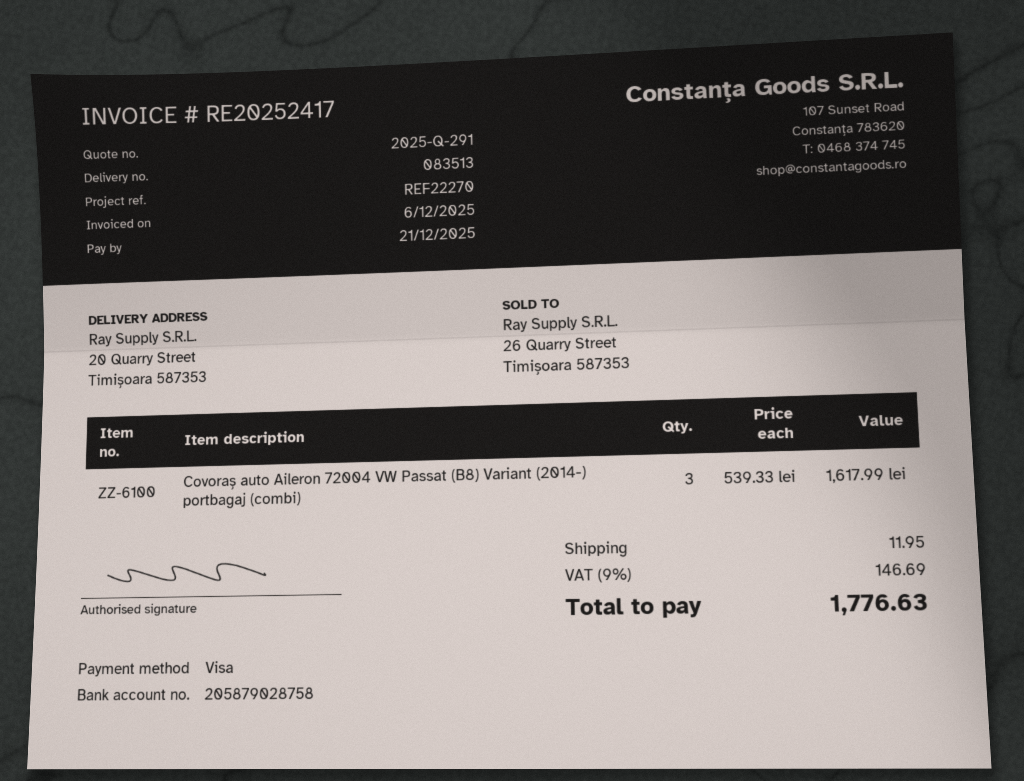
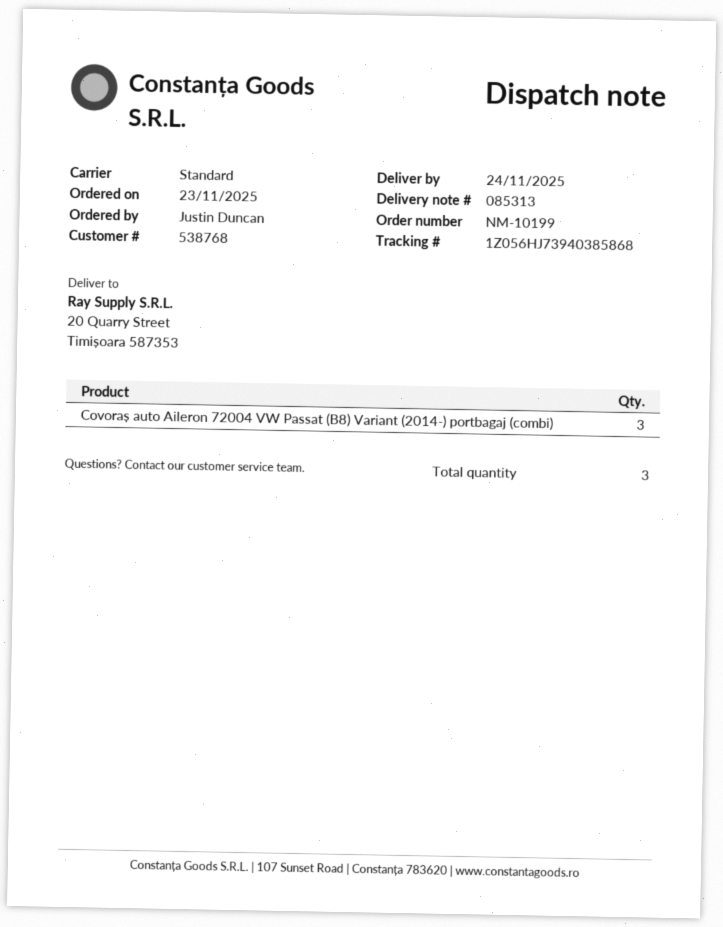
delivery note number: 083513 -> 085313

